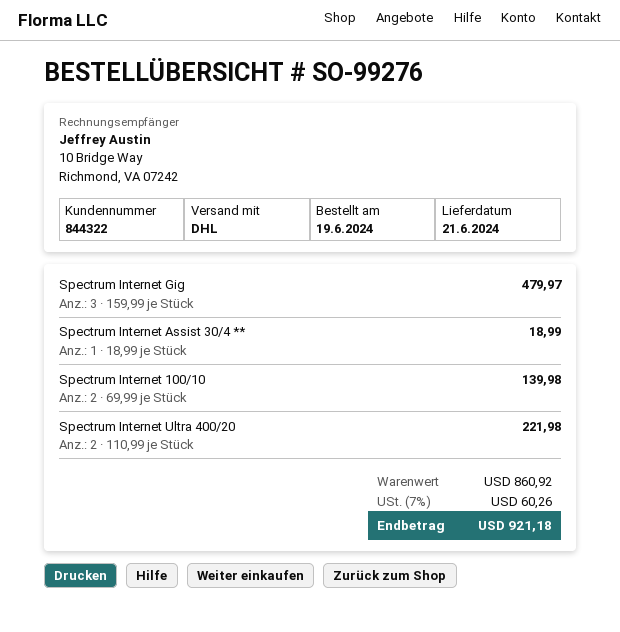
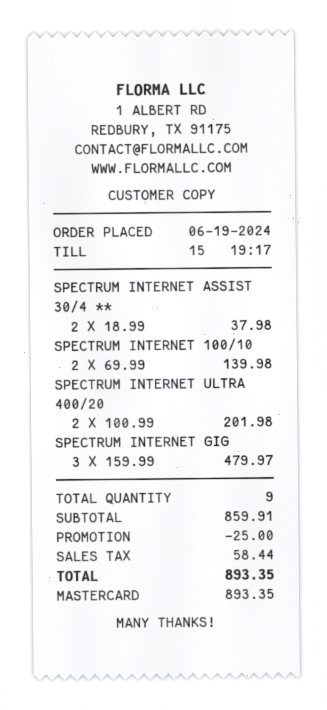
Spectrum Internet Assist 30/4 **: 1 x 18.99 = 18.99 -> 2 x 18.99 = 37.98
Spectrum Internet Ultra 400/20: 2 x 110.99 = 221.98 -> 2 x 100.99 = 201.98
subtotal: 860.92 -> 859.91
discount: none -> 25.00
tax: 60.26 -> 58.44
total: 921.18 -> 893.35

